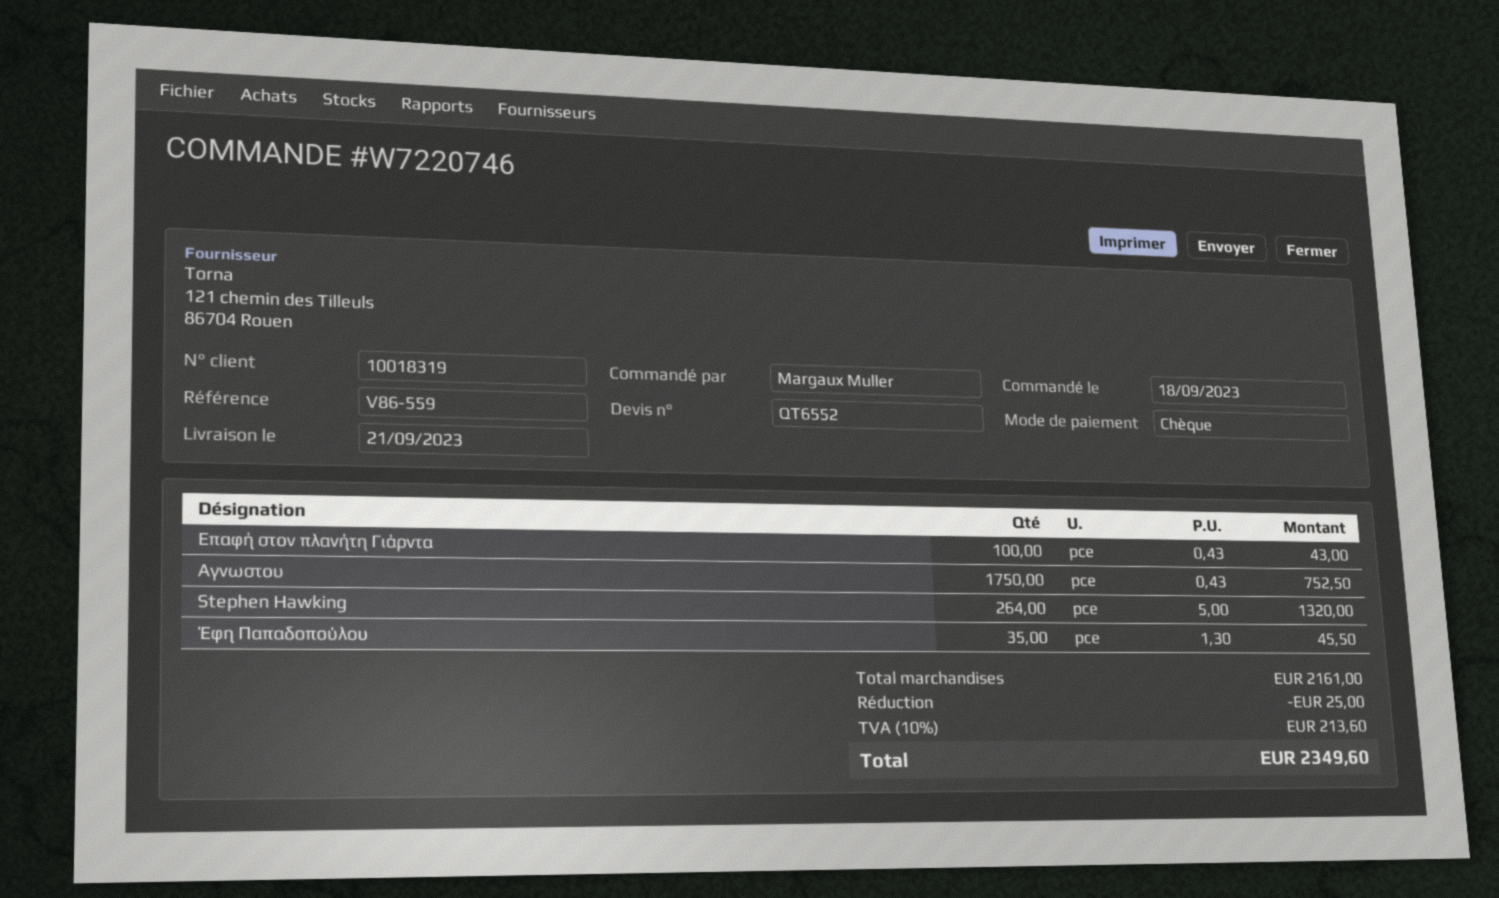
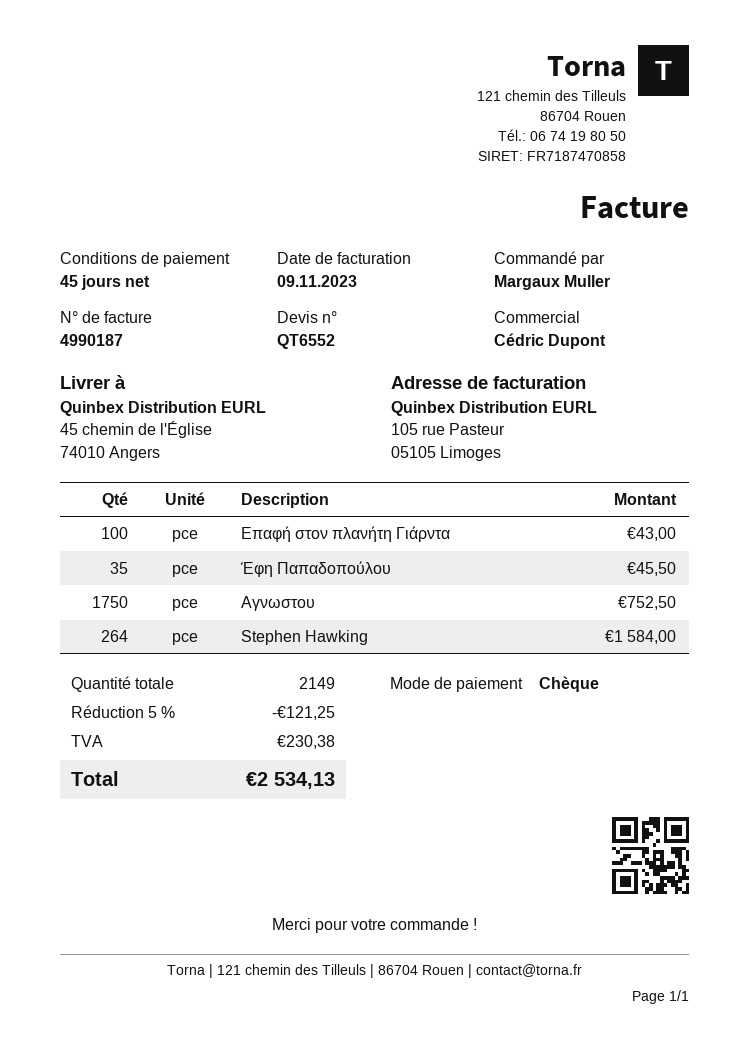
Stephen Hawking: 264 for 1320.00 -> 264 for 1584.00
discount: 25.00 -> 121.25
tax: 213.60 -> 230.38
total: 2349.60 -> 2534.13

